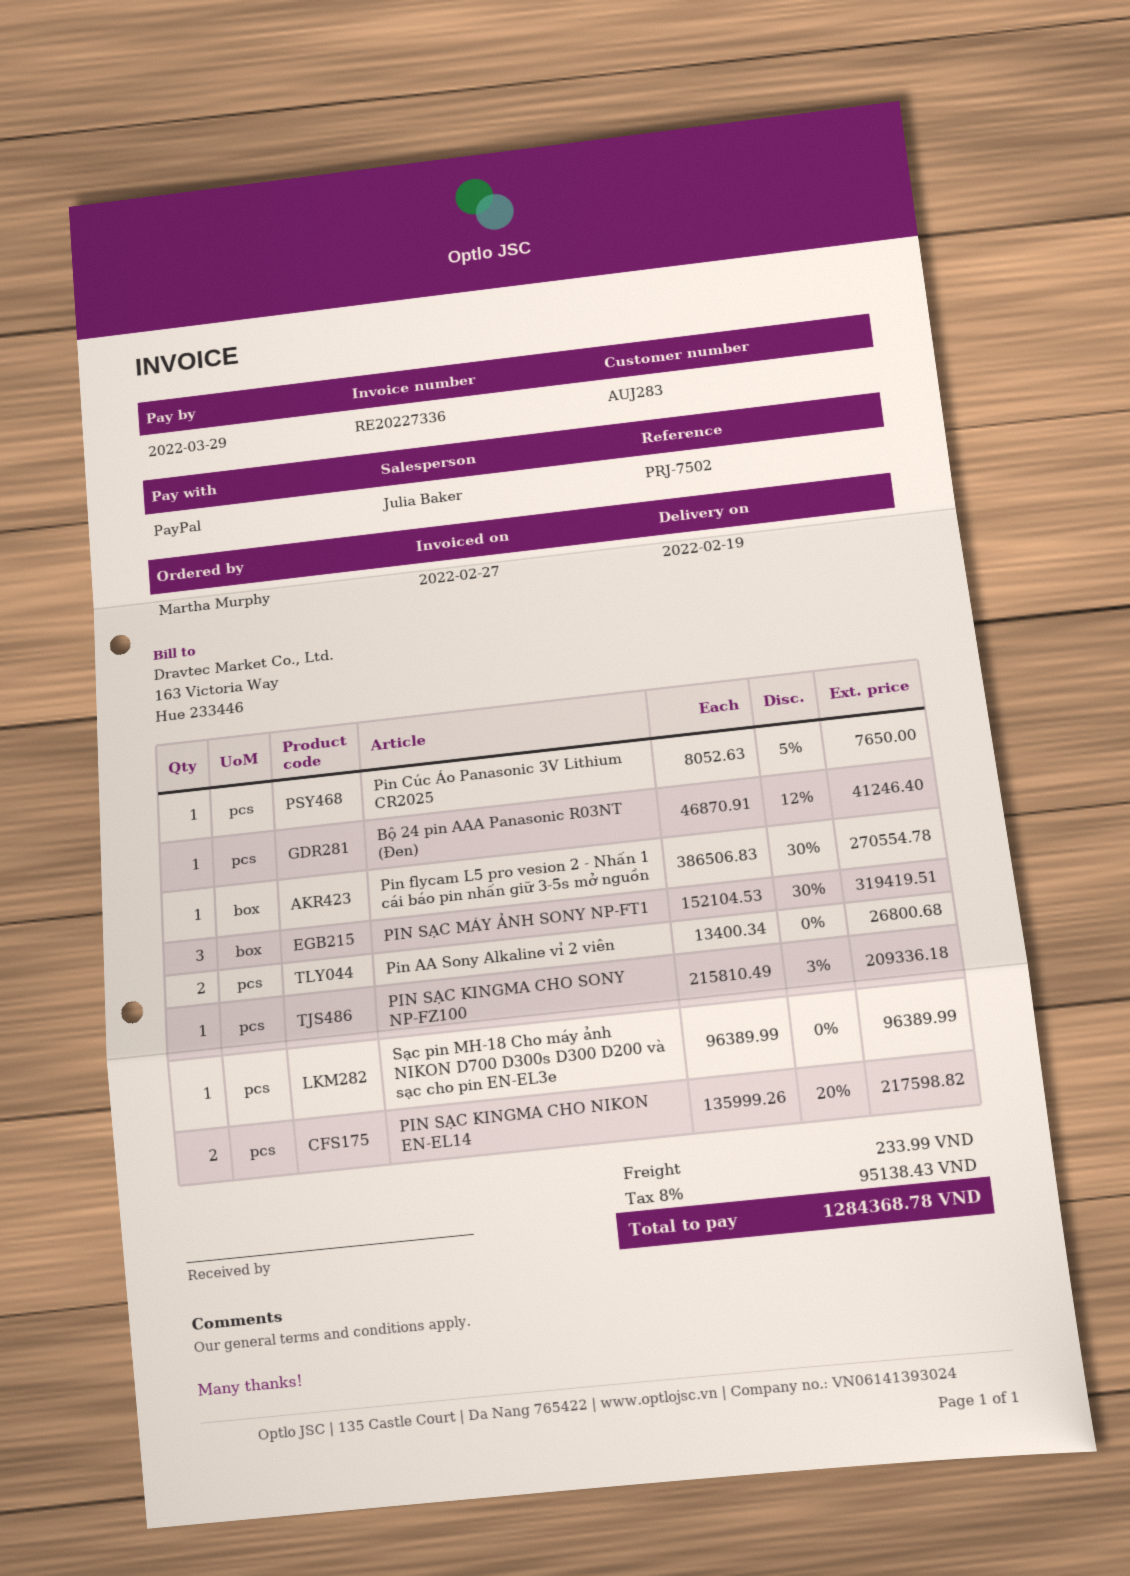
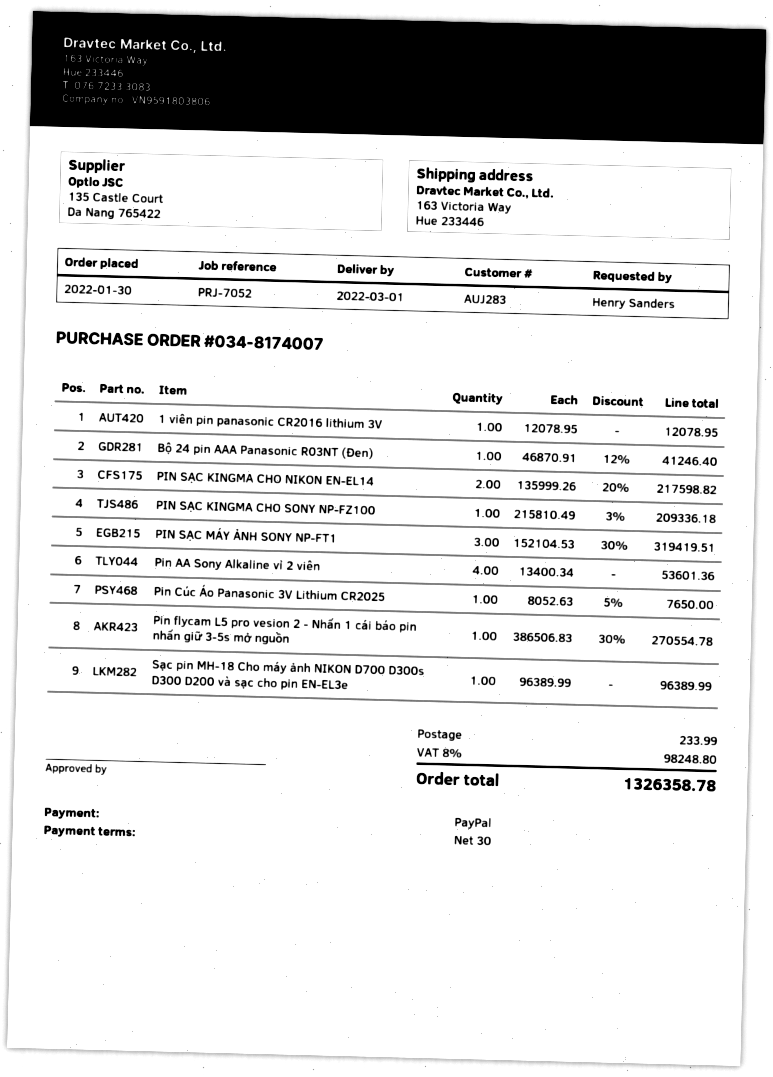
delivery date: 2022-02-19 -> 2022-03-01
reference: PRJ-7502 -> PRJ-7052
ordered by: Martha Murphy -> Henry Sanders
Pin AA Sony Alkaline vỉ 2 viên: 2 x 13400.34 = 26800.68 -> 4 x 13400.34 = 53601.36
1 viên pin panasonic CR2016 lithium 3V: none -> 1 x 12078.95 = 12078.95
tax: 8% = 95138.43 -> 8% = 98248.80
total: 1284368.78 -> 1326358.78

